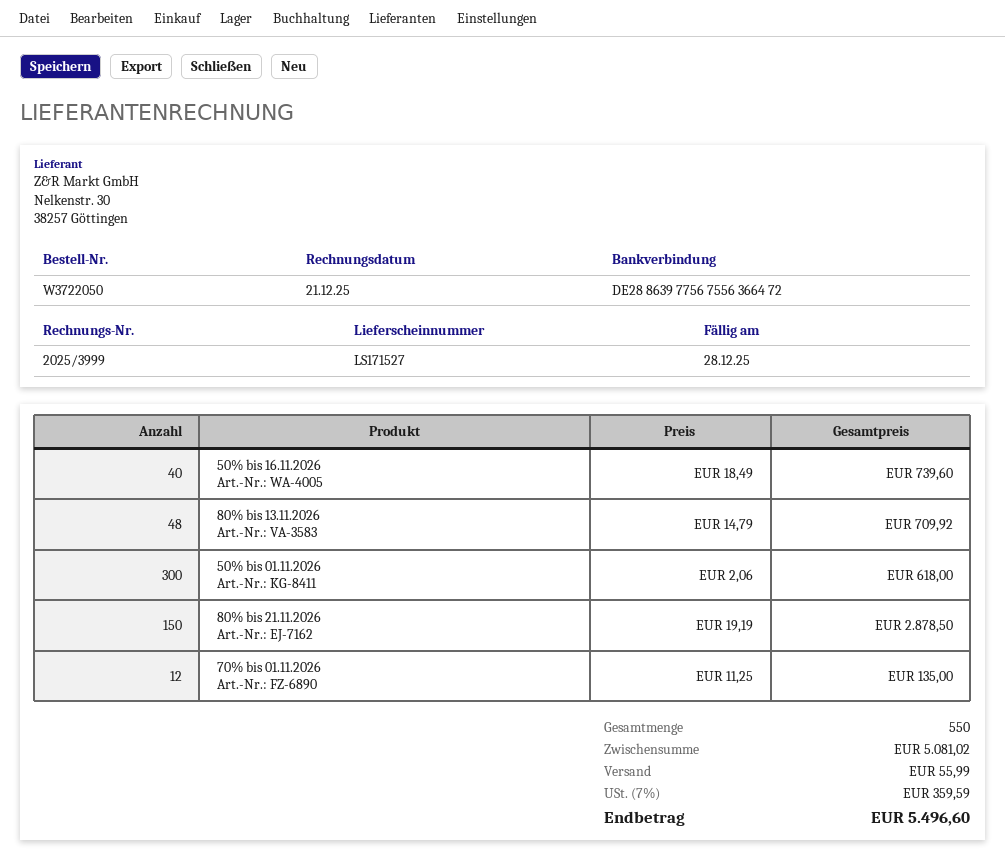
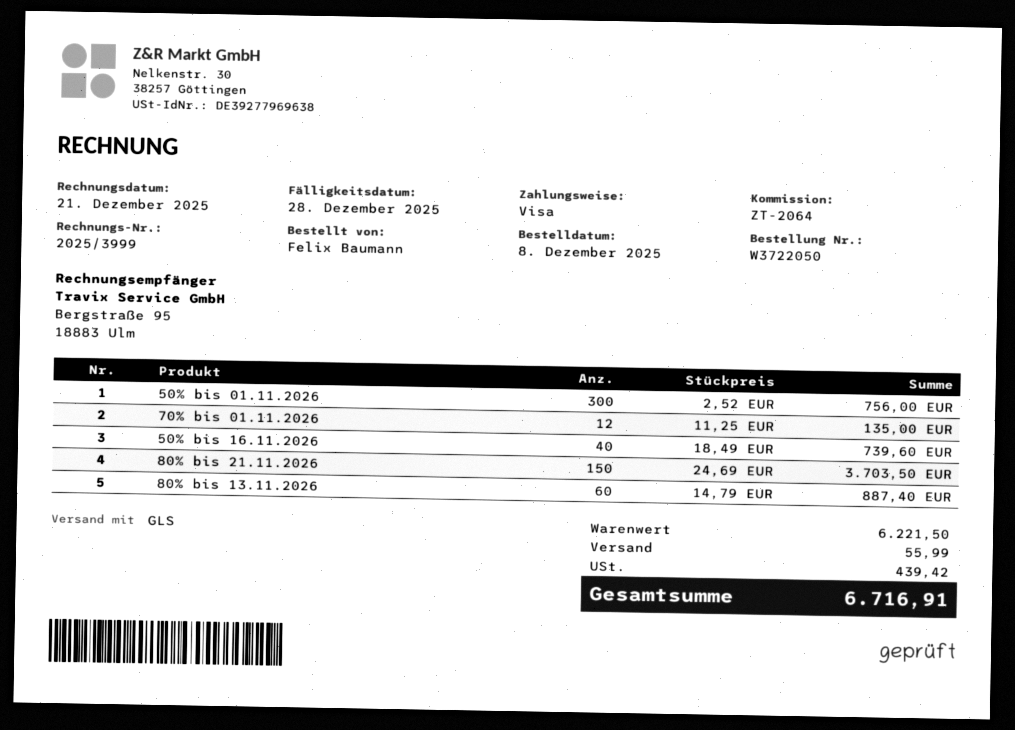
80% bis 13.11.2026: 48 x 14.79 = 709.92 -> 60 x 14.79 = 887.40
50% bis 01.11.2026: 300 x 2.06 = 618.00 -> 300 x 2.52 = 756.00
80% bis 21.11.2026: 150 x 19.19 = 2878.50 -> 150 x 24.69 = 3703.50
subtotal: 5081.02 -> 6221.50
tax: 359.59 -> 439.42
total: 5496.60 -> 6716.91

